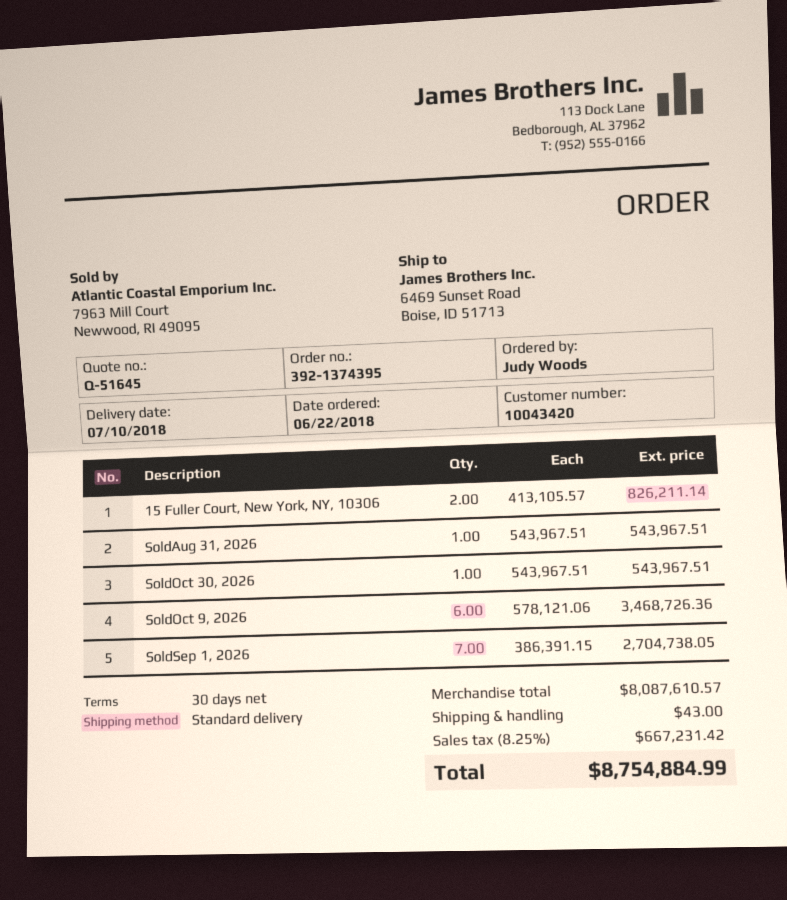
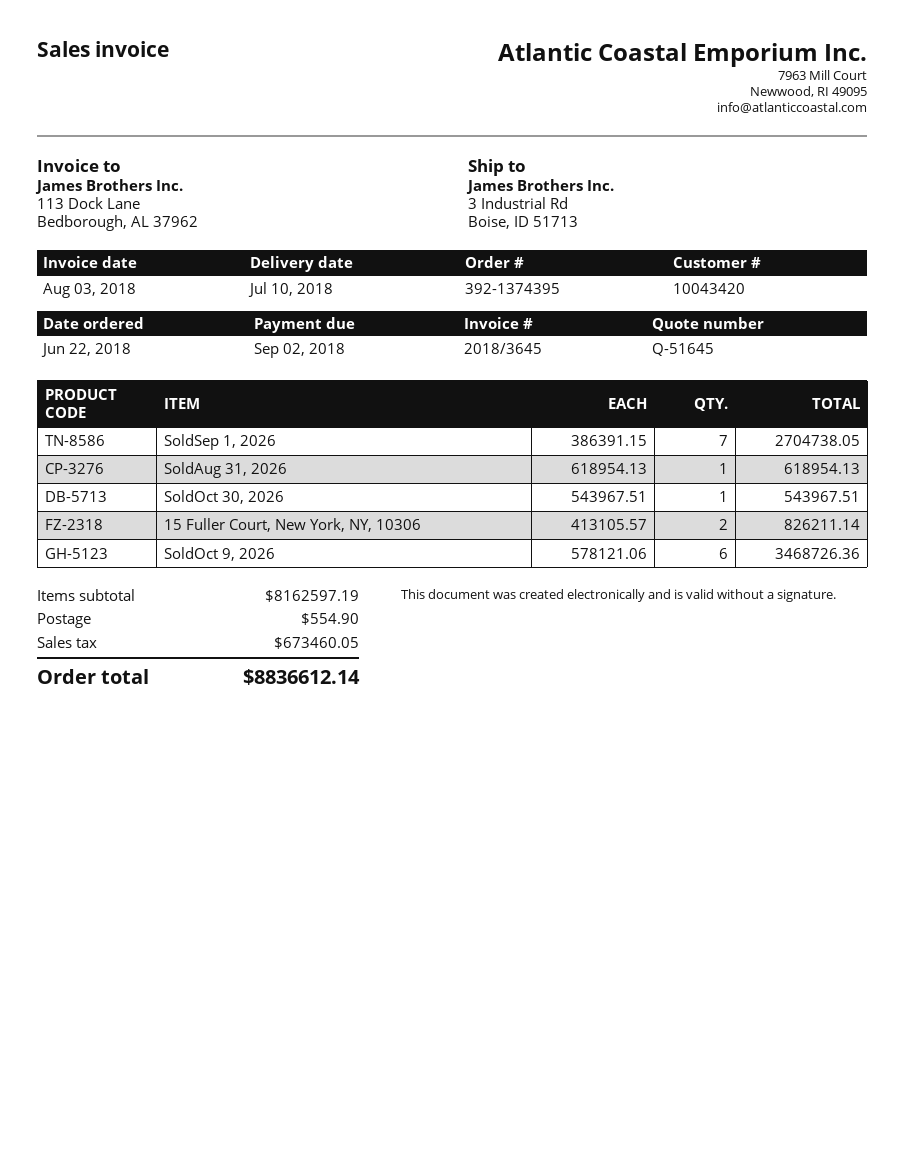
ship to: 6469 Sunset Road, Boise, ID 51713 -> 3 Industrial Rd, Boise, ID 51713
SoldAug 31, 2026: 1 x 543967.51 = 543967.51 -> 1 x 618954.13 = 618954.13
subtotal: 8087610.57 -> 8162597.19
shipping: 43.00 -> 554.90
tax: 667231.42 -> 673460.05
total: 8754884.99 -> 8836612.14

